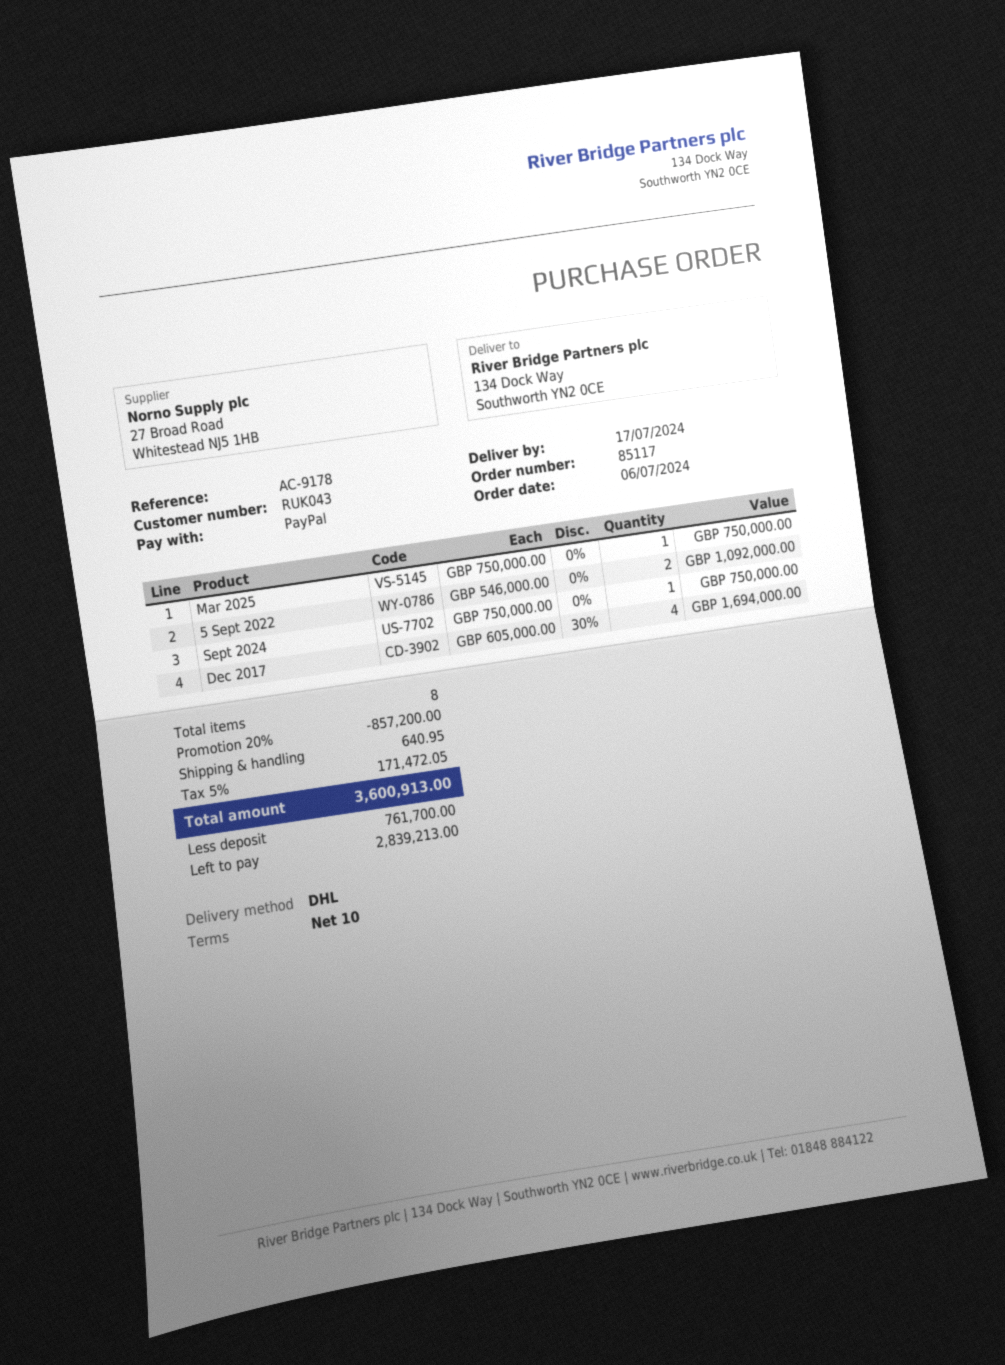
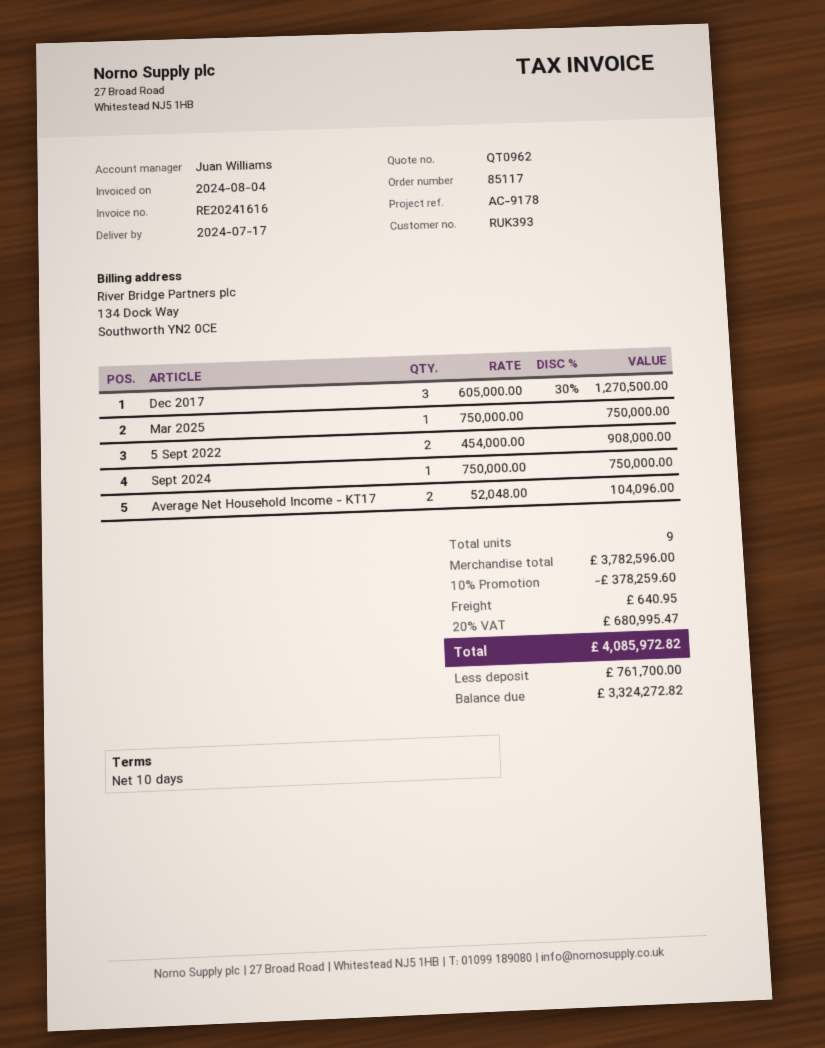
customer number: RUK043 -> RUK393
5 Sept 2022: 2 x 546000.00 = 1092000.00 -> 2 x 454000.00 = 908000.00
Dec 2017: 4 x 605000.00 - 30% = 1694000.00 -> 3 x 605000.00 - 30% = 1270500.00
Average Net Household Income - KT17: none -> 2 x 52048.00 = 104096.00
total quantity: 8 -> 9
discount: 20% = 857200.00 -> 10% = 378259.60
tax: 5% = 171472.05 -> 20% = 680995.47
total: 3600913.00 -> 4085972.82
balance: 2839213.00 -> 3324272.82

